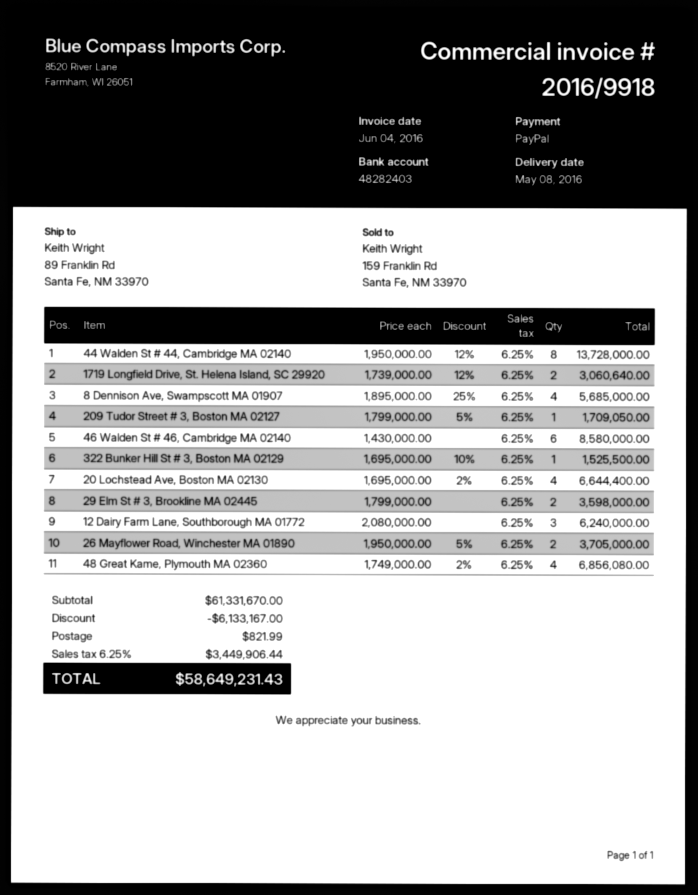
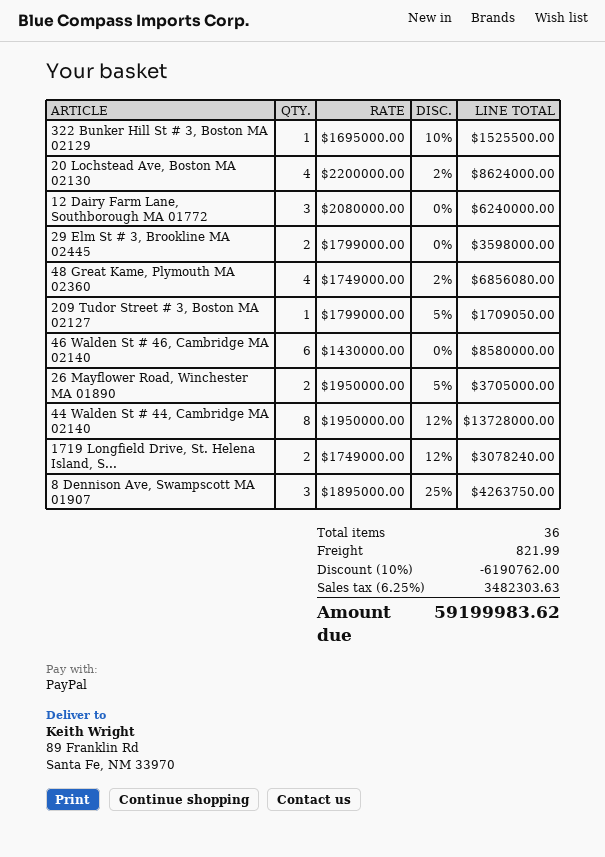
1719 Longfield Drive, St. Helena Island, SC 29920: 2 x 1739000.00 - 12% = 3060640.00 -> 2 x 1749000.00 - 12% = 3078240.00
8 Dennison Ave, Swampscott MA 01907: 4 x 1895000.00 - 25% = 5685000.00 -> 3 x 1895000.00 - 25% = 4263750.00
20 Lochstead Ave, Boston MA 02130: 4 x 1695000.00 - 2% = 6644400.00 -> 4 x 2200000.00 - 2% = 8624000.00
discount: 6133167.00 -> 6190762.00
tax: 6.25% = 3449906.44 -> 6.25% = 3482303.63
total: 58649231.43 -> 59199983.62

